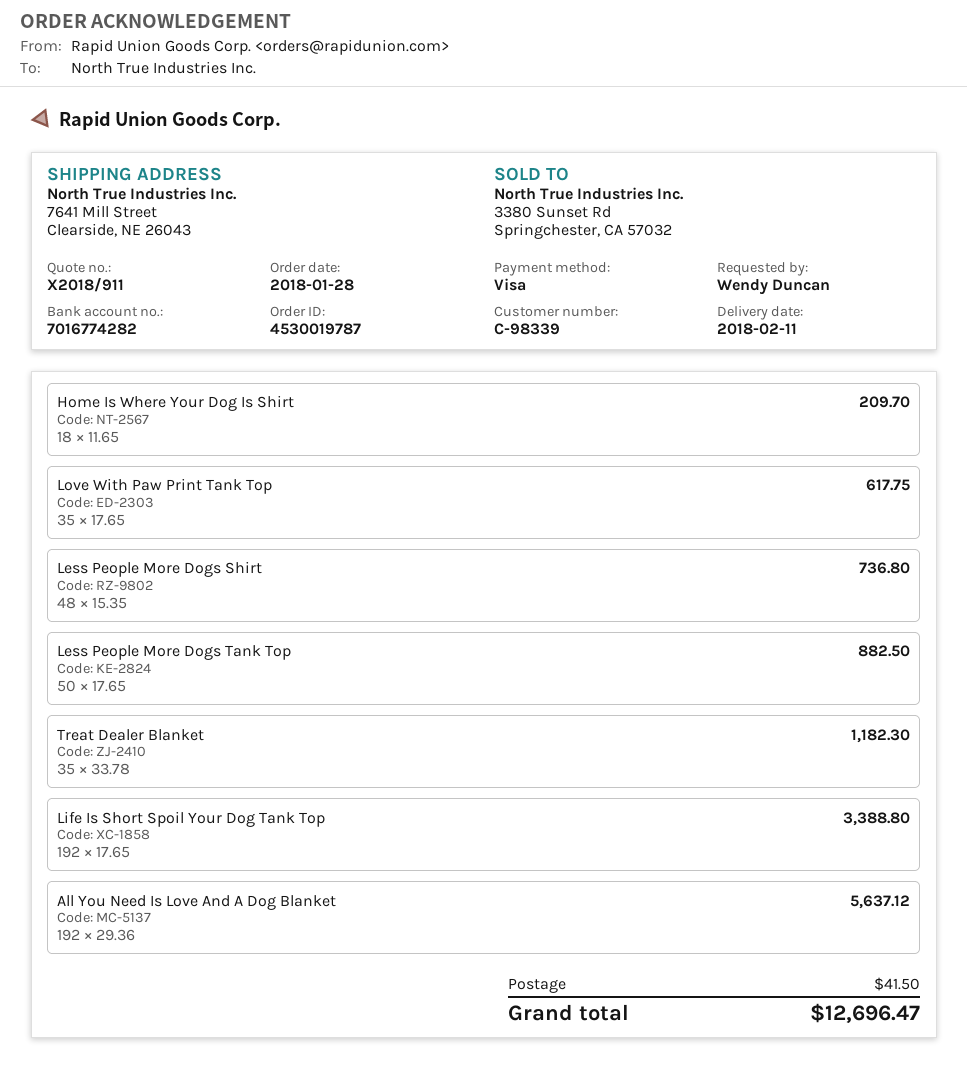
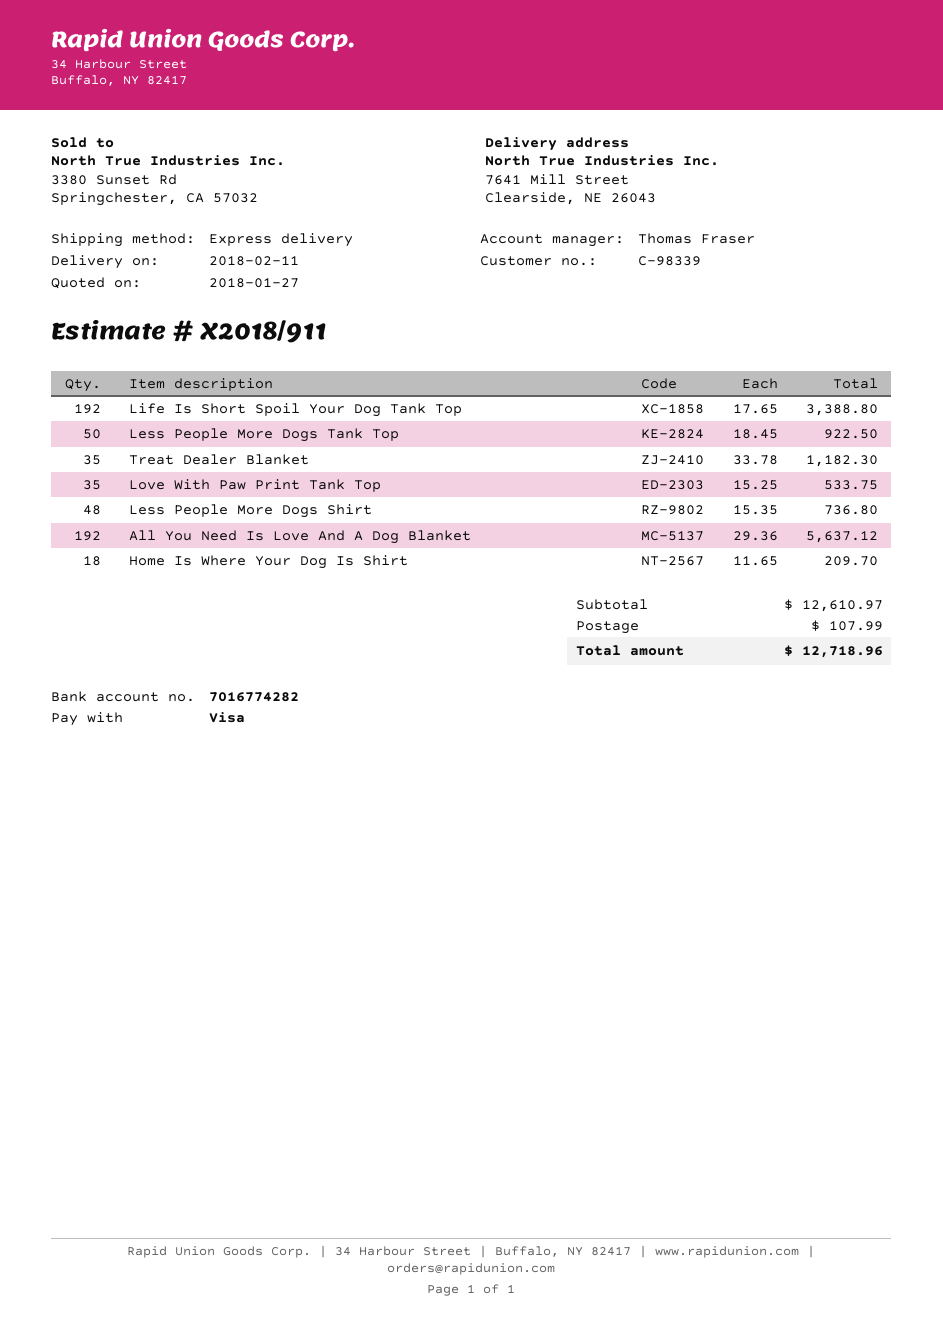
Love With Paw Print Tank Top: 35 x 17.65 = 617.75 -> 35 x 15.25 = 533.75
Less People More Dogs Tank Top: 50 x 17.65 = 882.50 -> 50 x 18.45 = 922.50
shipping: 41.50 -> 107.99
total: 12696.47 -> 12718.96

